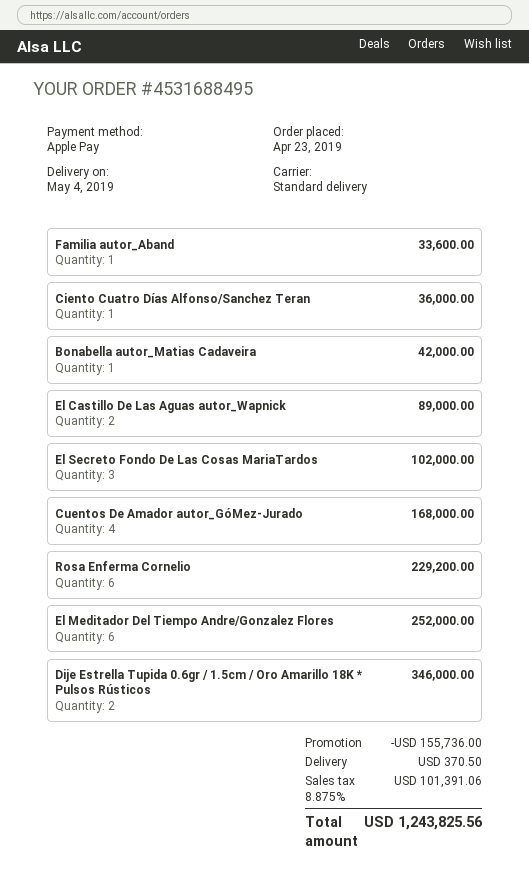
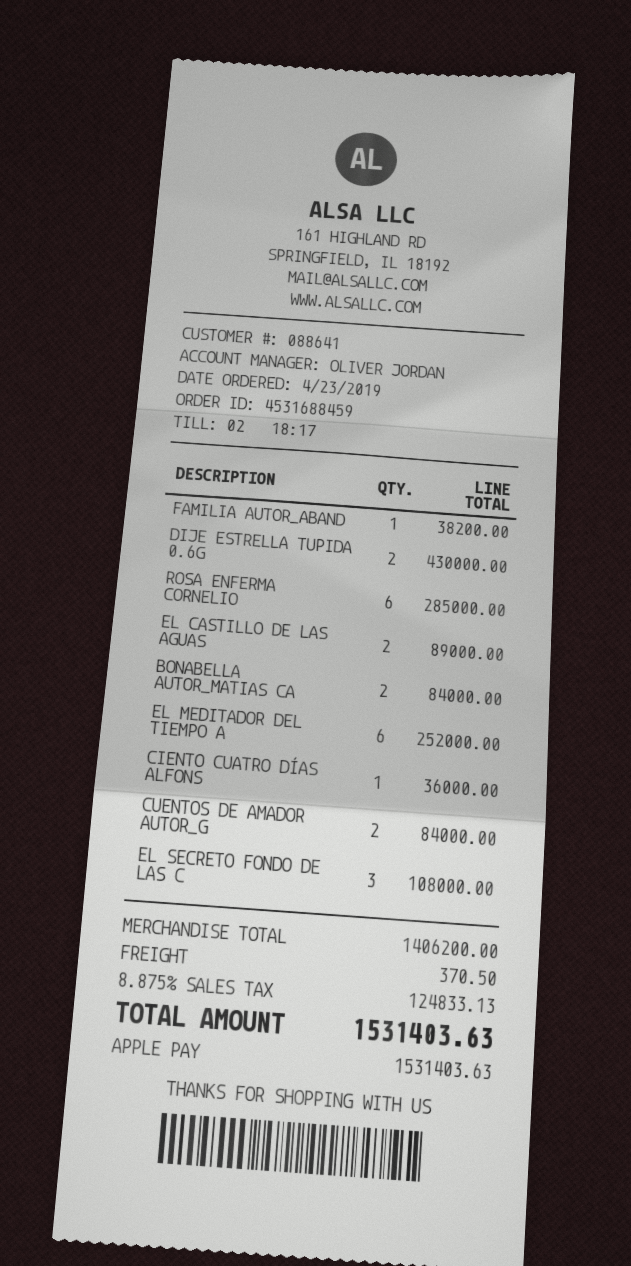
order number: 4531688495 -> 4531688459
Familia autor_Aband: 1 for 33600.00 -> 1 for 38200.00
Bonabella autor_Matias Cadaveira: 1 for 42000.00 -> 2 for 84000.00
El Secreto Fondo De Las Cosas MariaTardos: 3 for 102000.00 -> 3 for 108000.00
Cuentos De Amador autor_GóMez-Jurado: 4 for 168000.00 -> 2 for 84000.00
Rosa Enferma Cornelio: 6 for 229200.00 -> 6 for 285000.00
Dije Estrella Tupida 0.6gr / 1.5cm / Oro Amarillo 18K * Pulsos Rústicos: 2 for 346000.00 -> 2 for 430000.00
discount: 155736.00 -> none
tax: 8.875% = 101391.06 -> 8.875% = 124833.13
total: 1243825.56 -> 1531403.63

